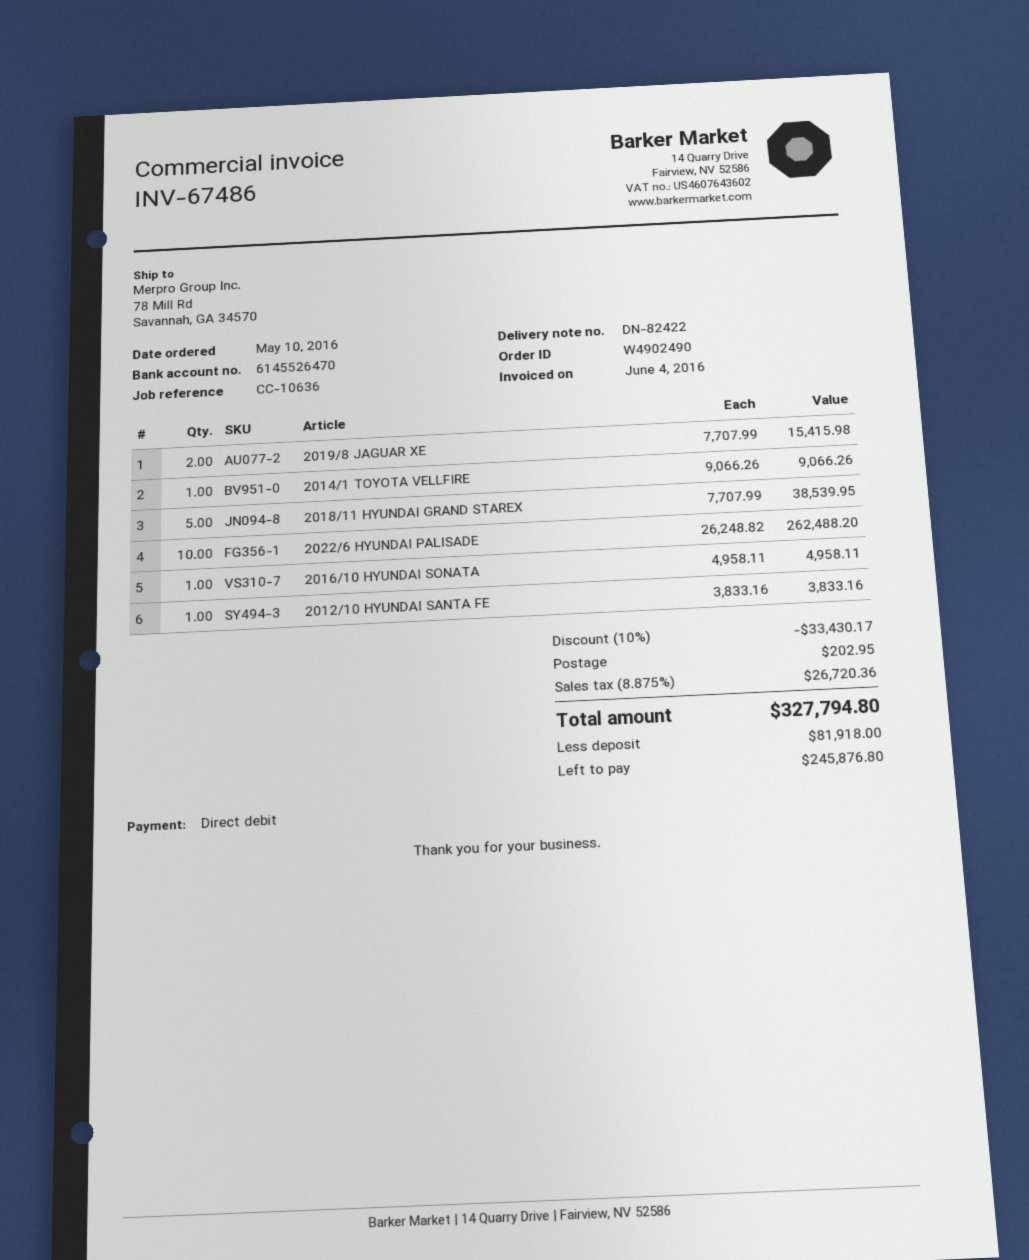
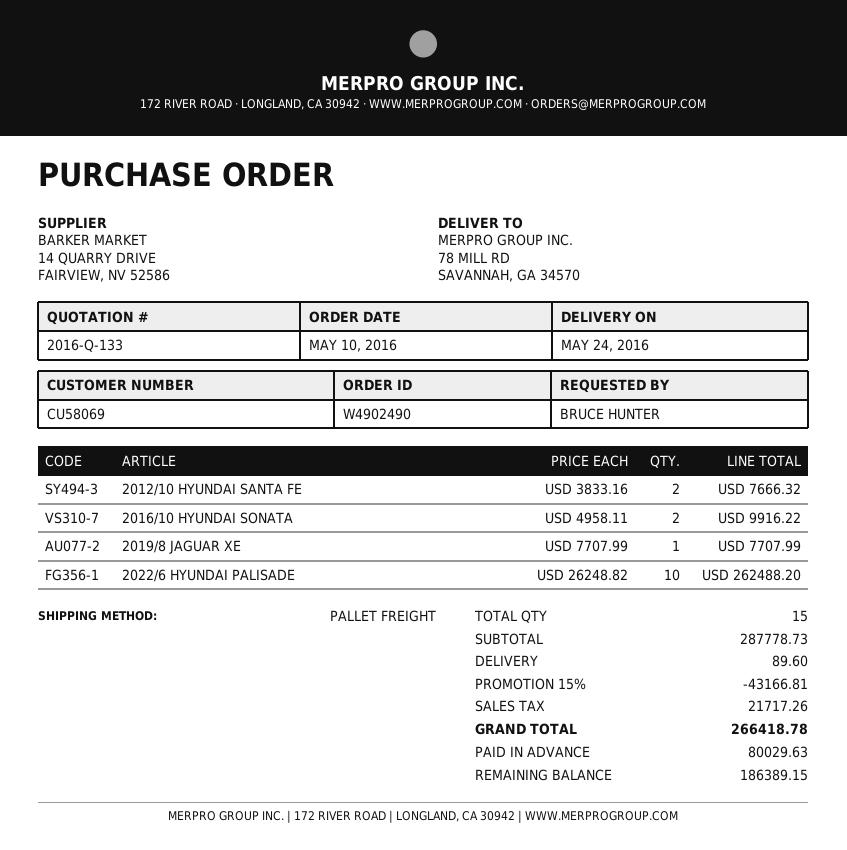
2019/8 JAGUAR XE: 2 x 7707.99 = 15415.98 -> 1 x 7707.99 = 7707.99
2014/1 TOYOTA VELLFIRE: 1 x 9066.26 = 9066.26 -> none
2018/11 HYUNDAI GRAND STAREX: 5 x 7707.99 = 38539.95 -> none
2016/10 HYUNDAI SONATA: 1 x 4958.11 = 4958.11 -> 2 x 4958.11 = 9916.22
2012/10 HYUNDAI SANTA FE: 1 x 3833.16 = 3833.16 -> 2 x 3833.16 = 7666.32
discount: 10% = 33430.17 -> 15% = 43166.81
shipping: 202.95 -> 89.60
tax: 26720.36 -> 21717.26
total: 327794.80 -> 266418.78
deposit: 81918.00 -> 80029.63
balance: 245876.80 -> 186389.15

